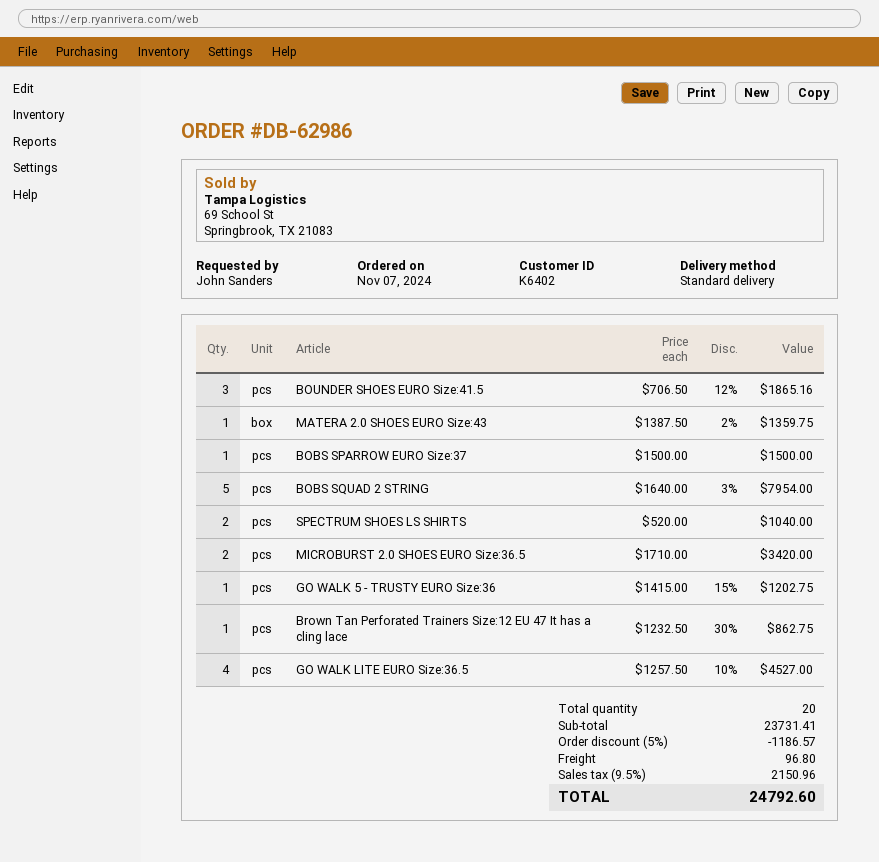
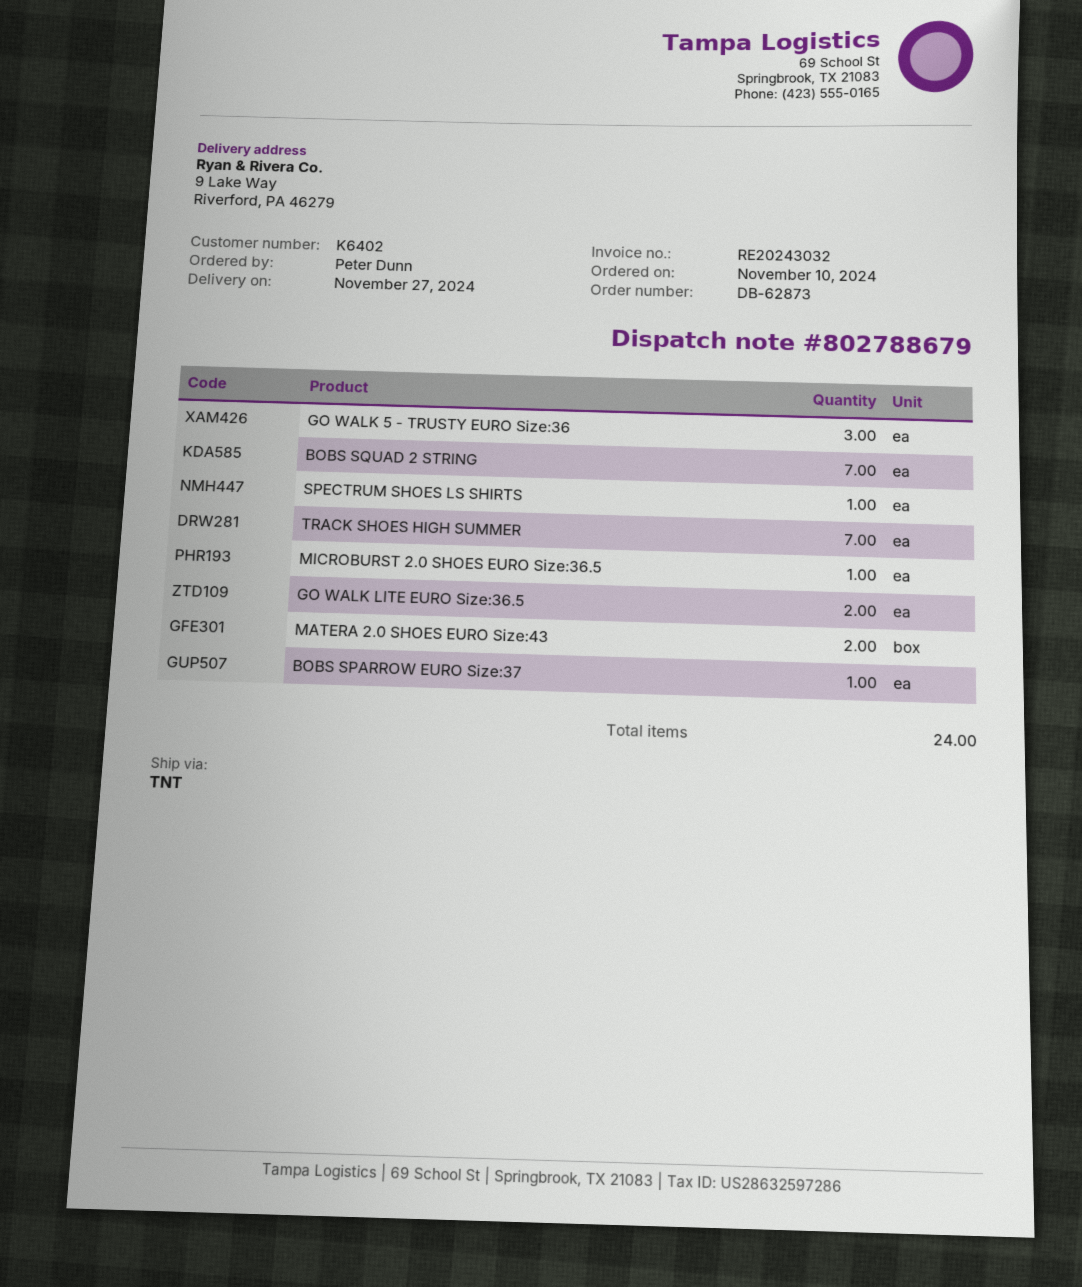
order number: DB-62986 -> DB-62873
order date: 2024-11-07 -> 2024-11-10
ordered by: John Sanders -> Peter Dunn
shipping method: standard -> TNT
BOUNDER SHOES EURO Size:41.5: 3 -> none
MATERA 2.0 SHOES EURO Size:43: 1 -> 2
BOBS SQUAD 2 STRING: 5 -> 7
SPECTRUM SHOES LS SHIRTS: 2 -> 1
MICROBURST 2.0 SHOES EURO Size:36.5: 2 -> 1
GO WALK 5 - TRUSTY EURO Size:36: 1 -> 3
Brown Tan Perforated Trainers Size:12 EU 47 It has a cling lace: 1 -> none
GO WALK LITE EURO Size:36.5: 4 -> 2
TRACK SHOES HIGH SUMMER: none -> 7
total quantity: 20 -> 24

